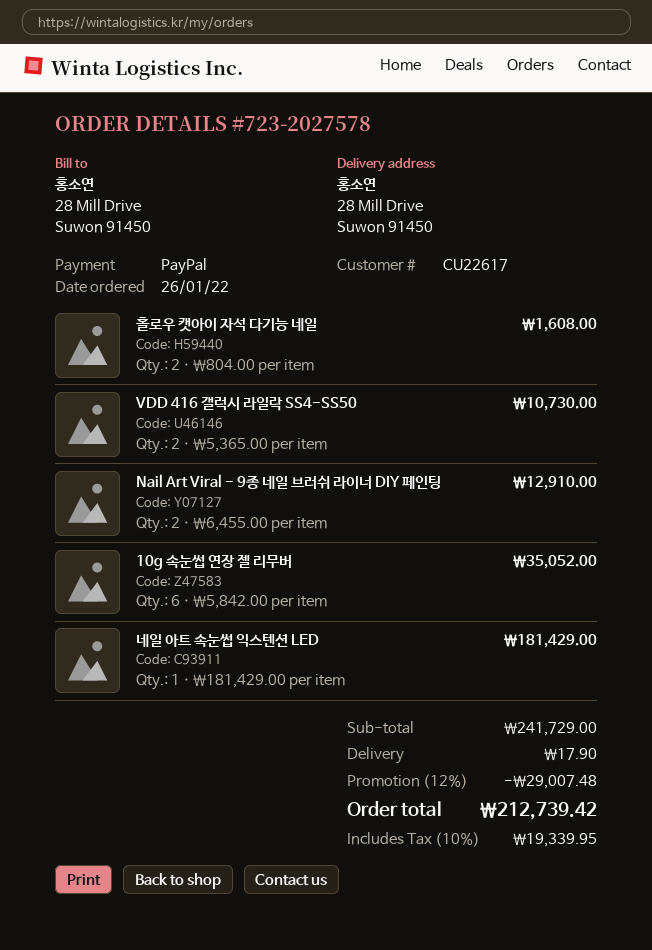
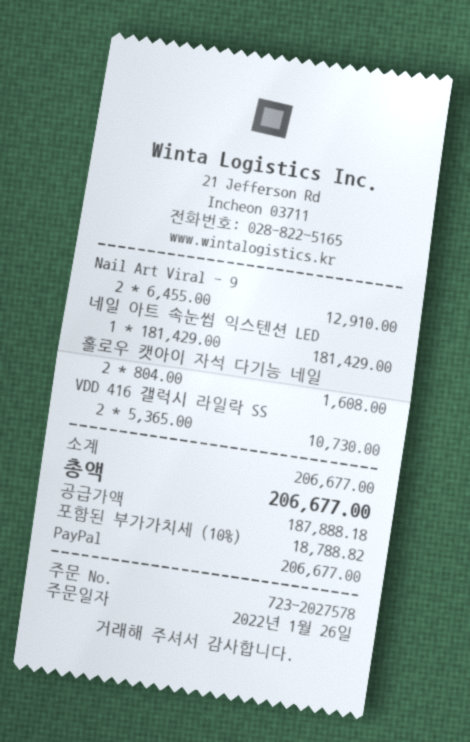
10g 속눈썹 연장 젤 리무버: 6 x 5842.00 = 35052.00 -> none
subtotal: 241729.00 -> 206677.00
discount: 12% = 29007.48 -> none
shipping: 17.90 -> none
tax: 10% = 19339.95 -> 10% = 18788.82
total: 212739.42 -> 206677.00

